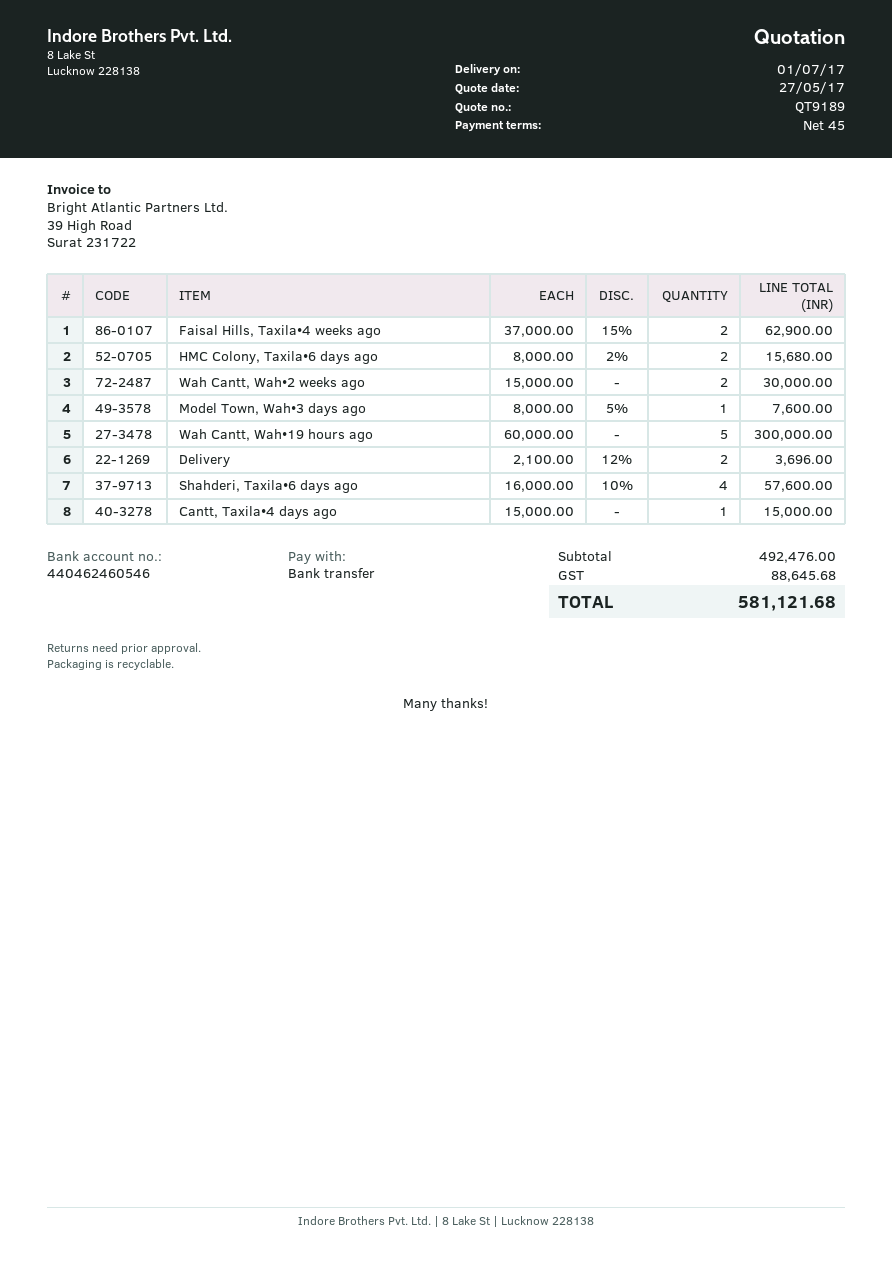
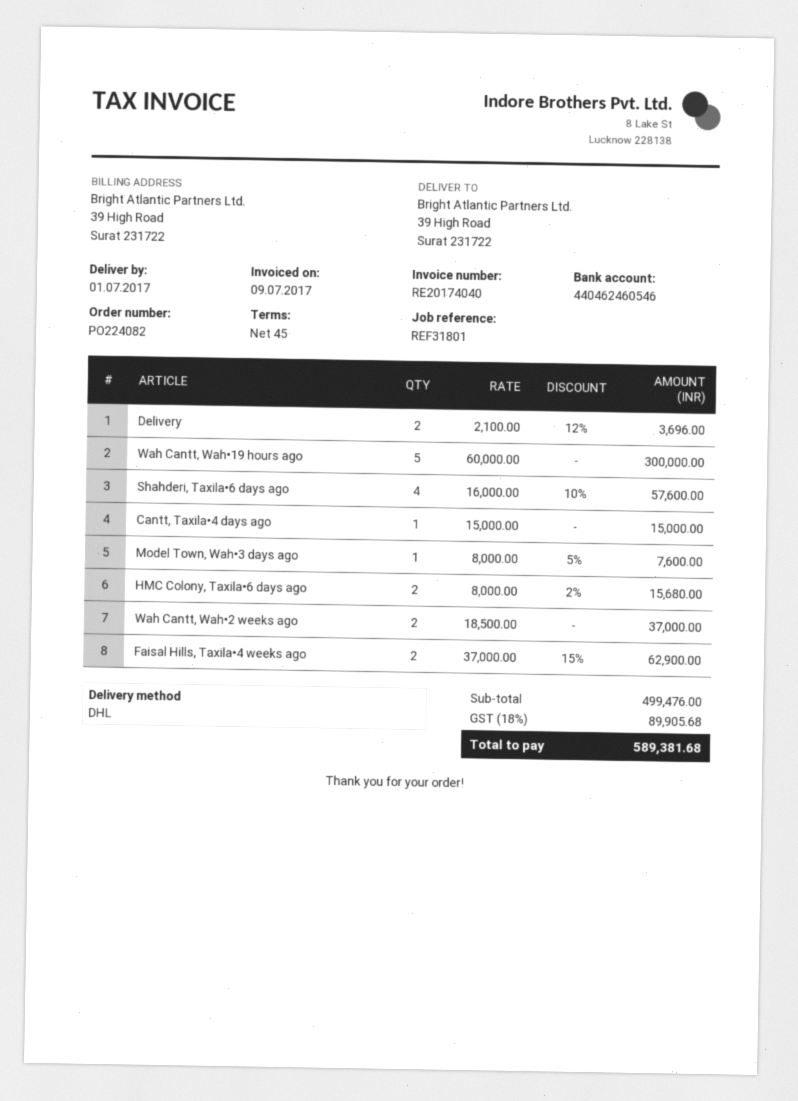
Wah Cantt, Wah•2 weeks ago: 2 x 15000.00 = 30000.00 -> 2 x 18500.00 = 37000.00
subtotal: 492476.00 -> 499476.00
tax: 88645.68 -> 89905.68
total: 581121.68 -> 589381.68

